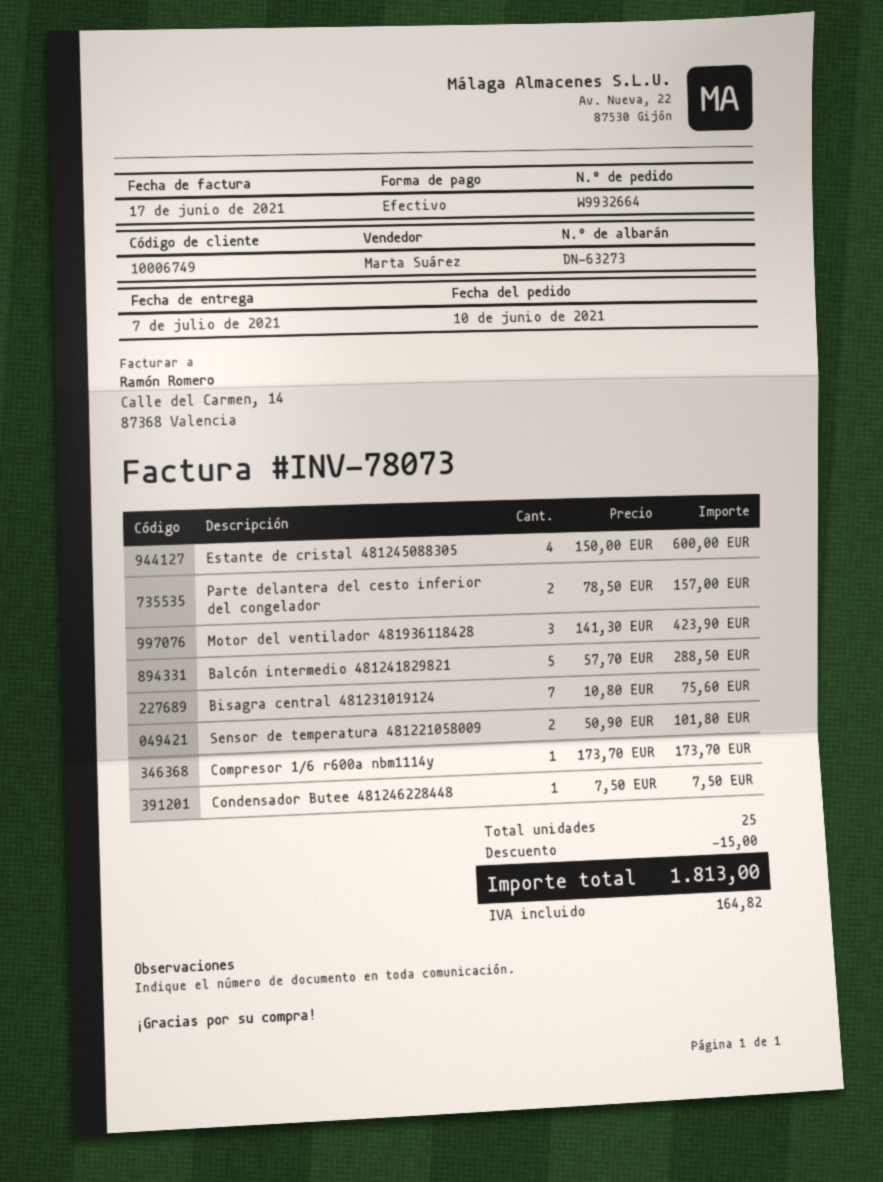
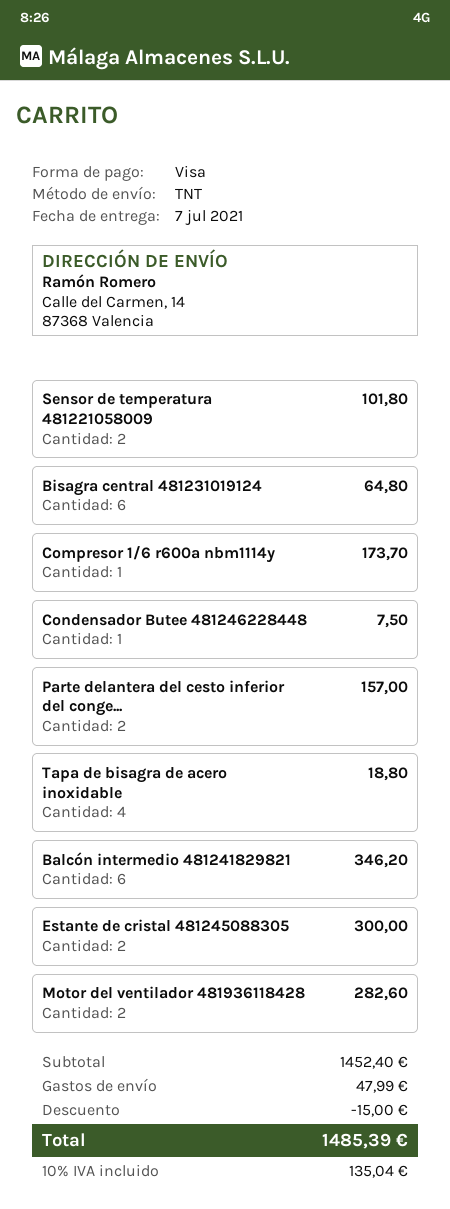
payment method: cash -> Visa
Estante de cristal 481245088305: 4 for 600.00 -> 2 for 300.00
Motor del ventilador 481936118428: 3 for 423.90 -> 2 for 282.60
Balcón intermedio 481241829821: 5 for 288.50 -> 6 for 346.20
Bisagra central 481231019124: 7 for 75.60 -> 6 for 64.80
Tapa de bisagra de acero inoxidable: none -> 4 for 18.80
shipping: none -> 47.99
tax: 164.82 -> 135.04
total: 1813.00 -> 1485.39

